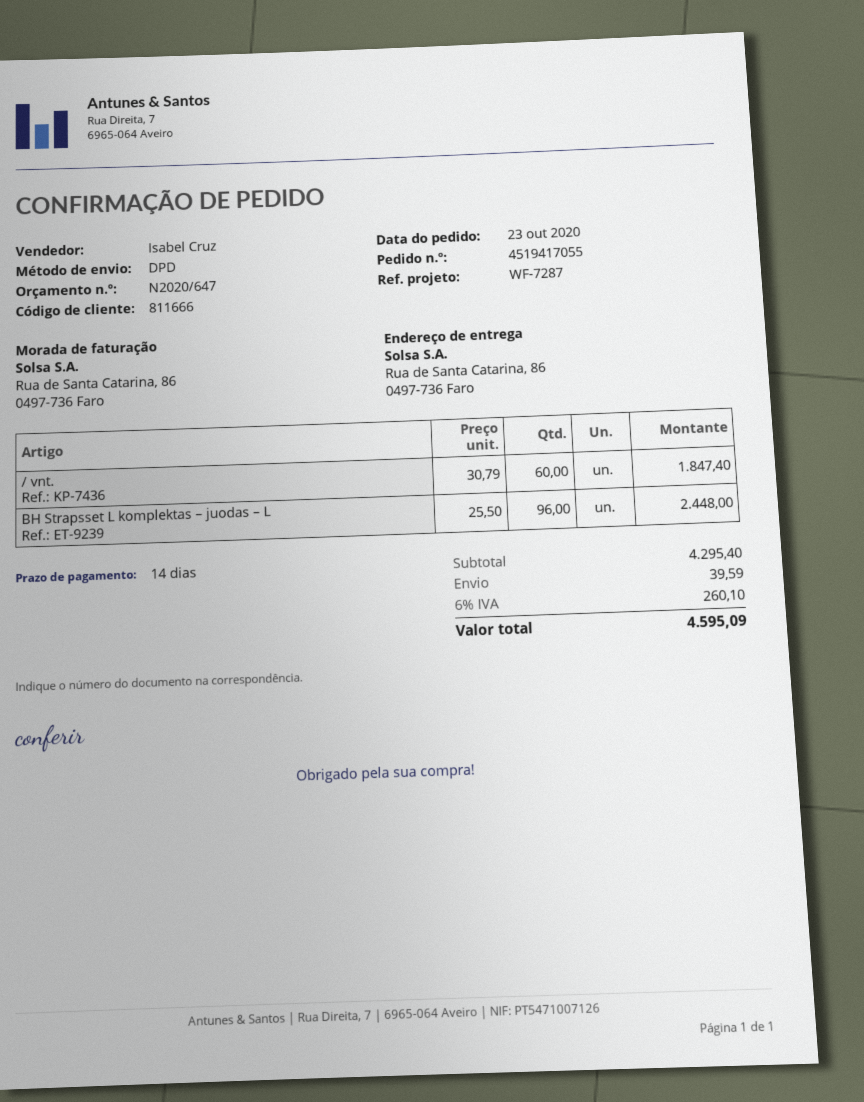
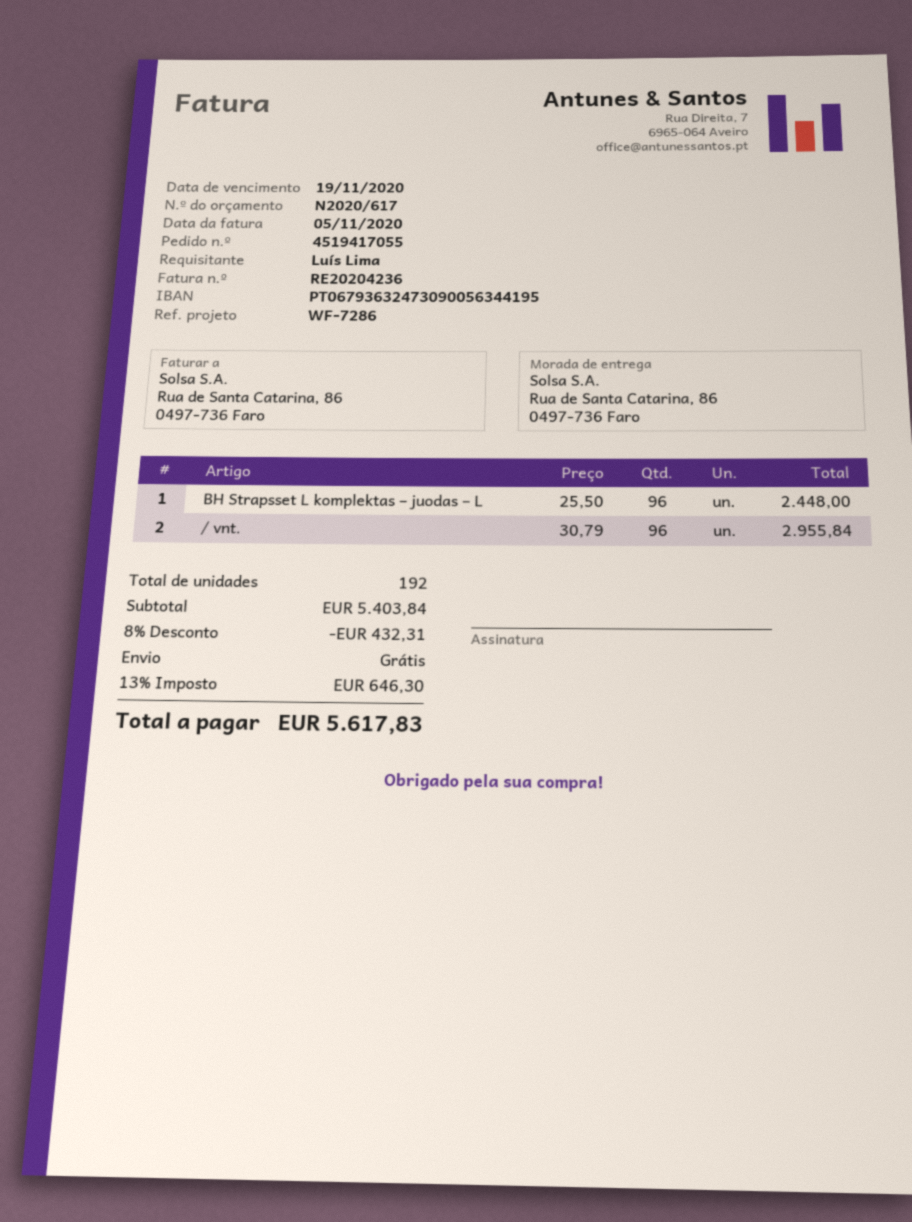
quote number: N2020/647 -> N2020/617
reference: WF-7287 -> WF-7286
/ vnt.: 60 x 30.79 = 1847.40 -> 96 x 30.79 = 2955.84
subtotal: 4295.40 -> 5403.84
discount: none -> 8% = 432.31
shipping: 39.59 -> 0.00
tax: 6% = 260.10 -> 13% = 646.30
total: 4595.09 -> 5617.83

